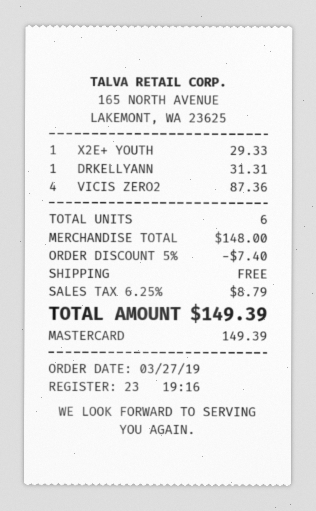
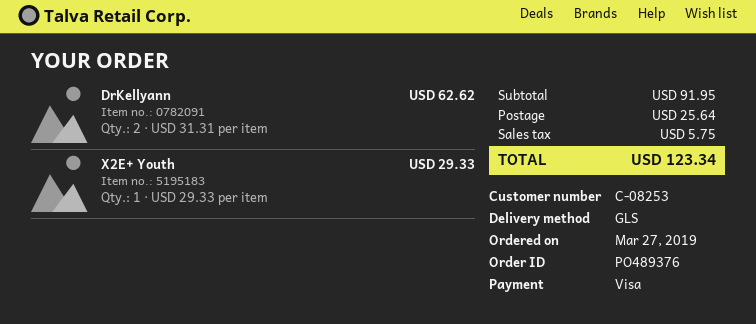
payment method: Mastercard -> Visa
DRKELLYANN: 1 for 31.31 -> 2 for 62.62
VICIS ZERO2: 4 for 87.36 -> none
subtotal: 148.00 -> 91.95
discount: 5% = 7.40 -> none
shipping: 0.00 -> 25.64
tax: 8.79 -> 5.75
total: 149.39 -> 123.34

